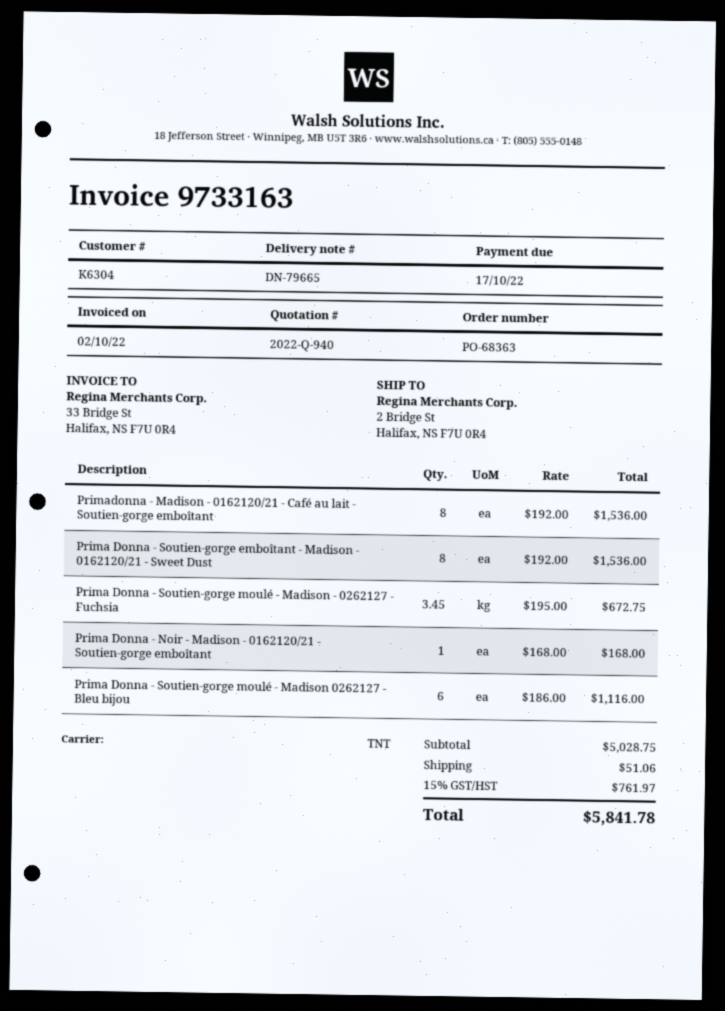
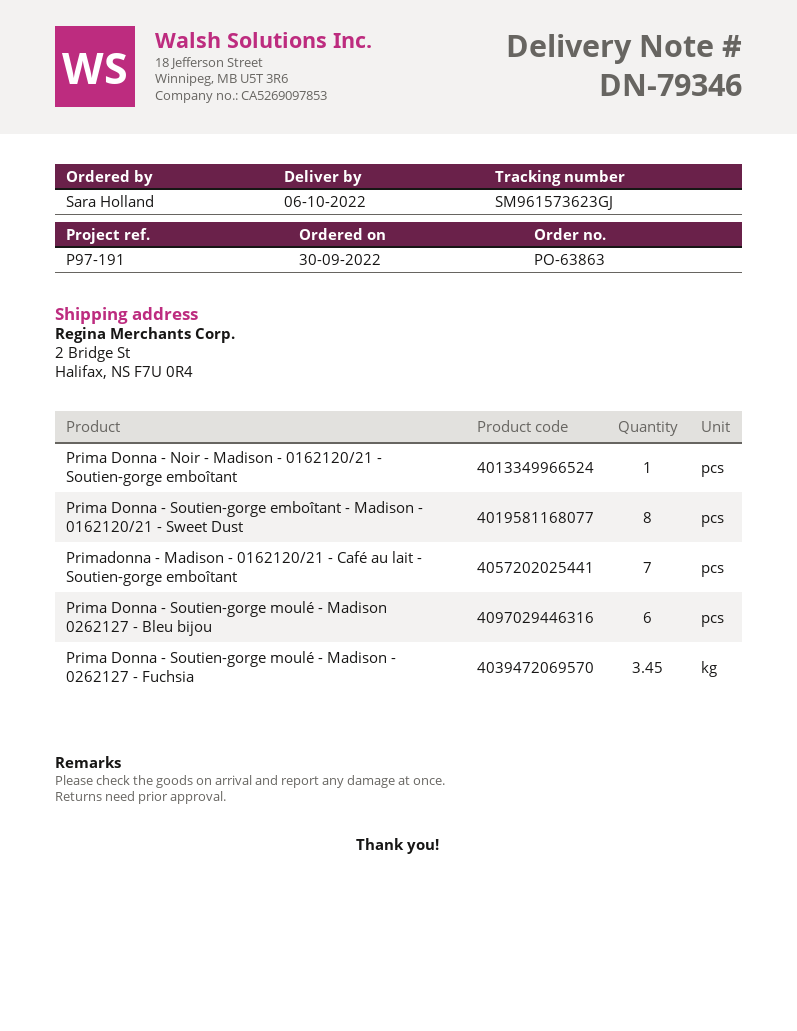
order number: PO-68363 -> PO-63863
delivery note number: DN-79665 -> DN-79346
Primadonna - Madison - 0162120/21 - Café au lait - Soutien-gorge emboîtant: 8 -> 7

